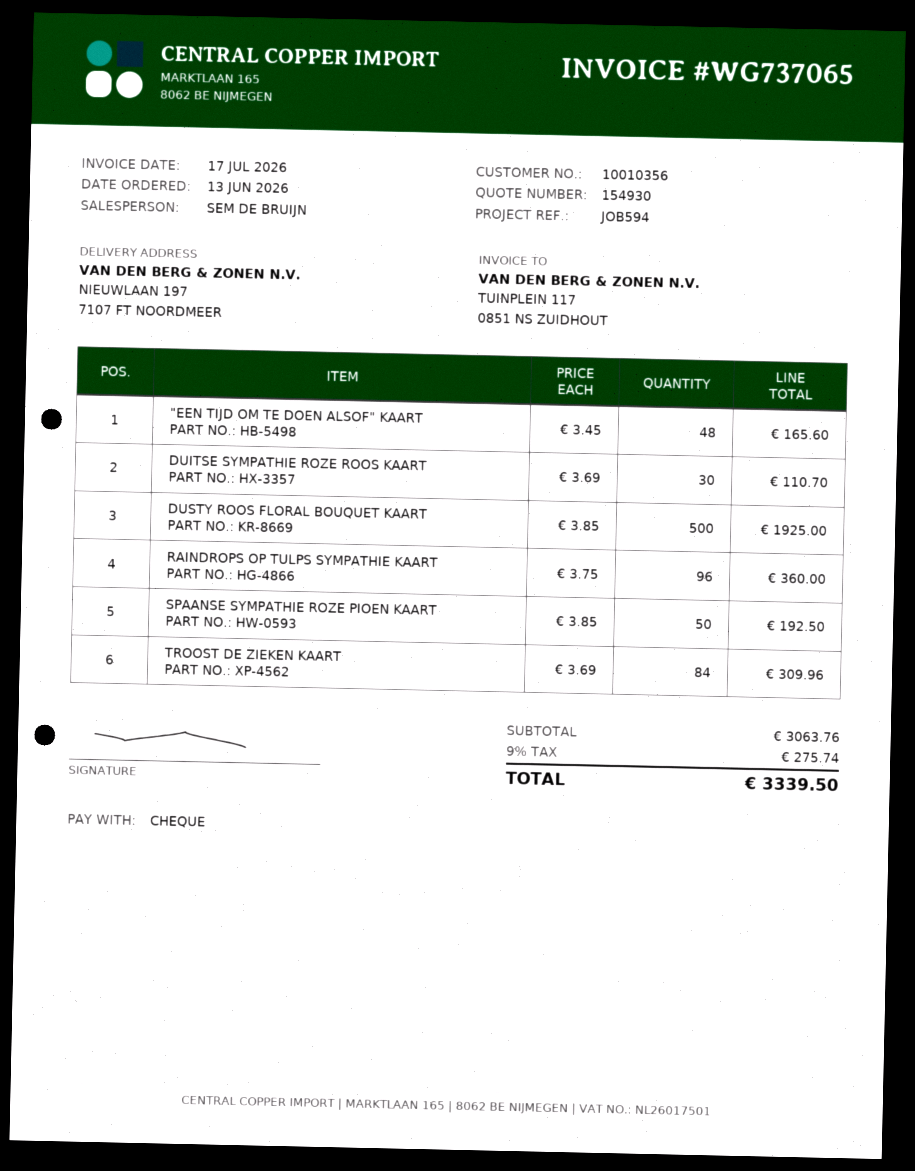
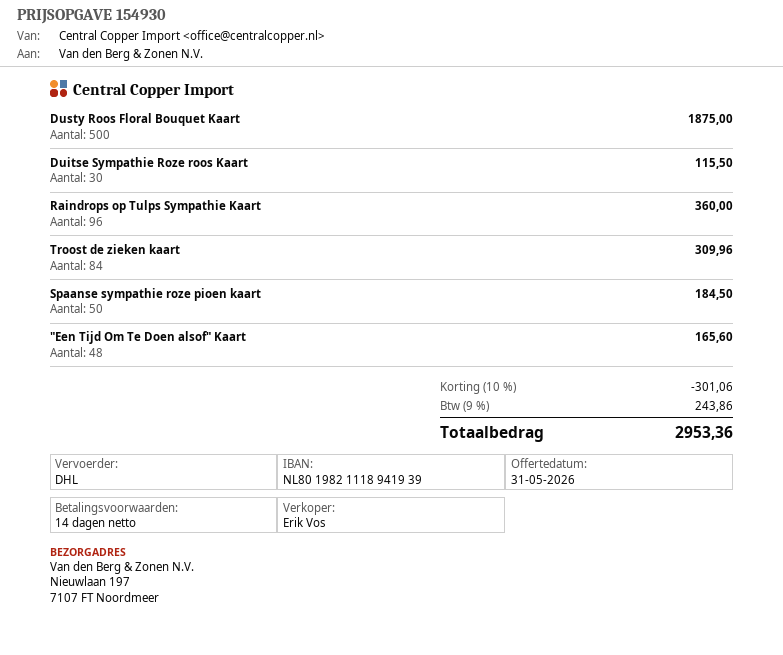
sales rep: SEM DE BRUIJN -> Erik Vos
DUITSE SYMPATHIE ROZE ROOS KAART: 30 for 110.70 -> 30 for 115.50
DUSTY ROOS FLORAL BOUQUET KAART: 500 for 1925.00 -> 500 for 1875.00
SPAANSE SYMPATHIE ROZE PIOEN KAART: 50 for 192.50 -> 50 for 184.50
discount: none -> 10% = 301.06
tax: 9% = 275.74 -> 9% = 243.86
total: 3339.50 -> 2953.36

